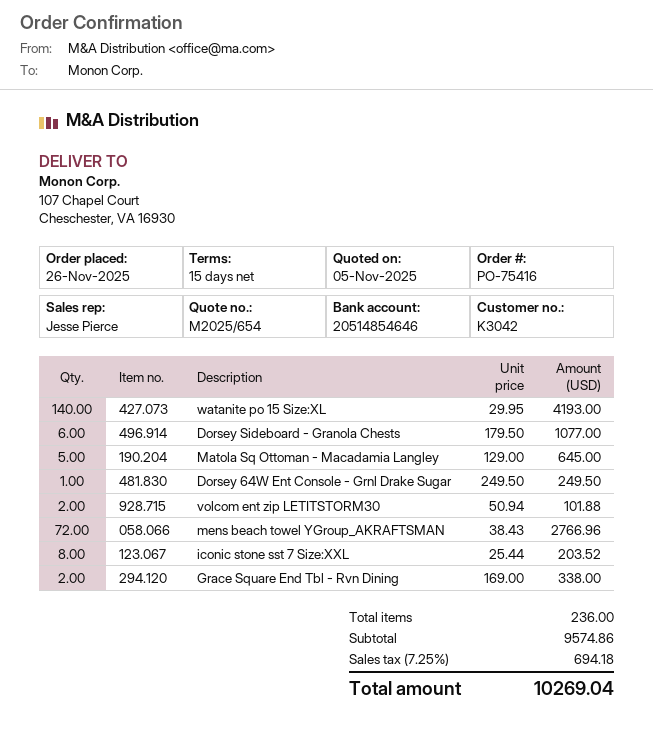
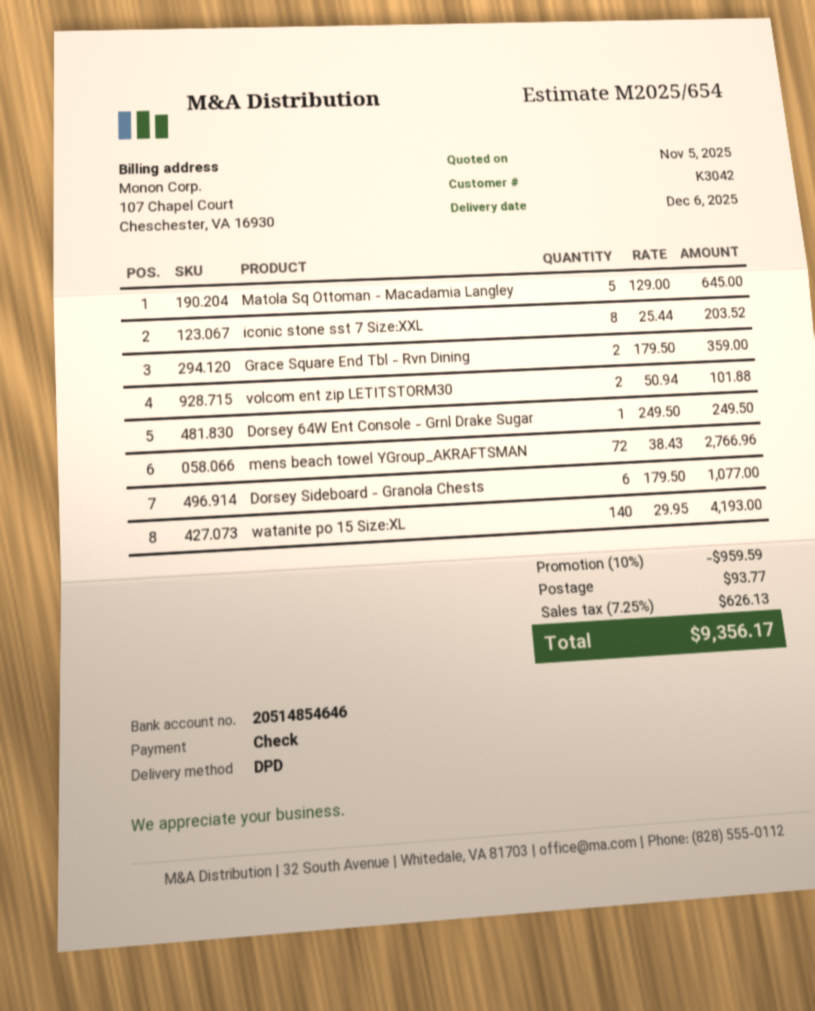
Grace Square End Tbl - Rvn Dining: 2 x 169.00 = 338.00 -> 2 x 179.50 = 359.00
discount: none -> 10% = 959.59
shipping: none -> 93.77
tax: 7.25% = 694.18 -> 7.25% = 626.13
total: 10269.04 -> 9356.17

